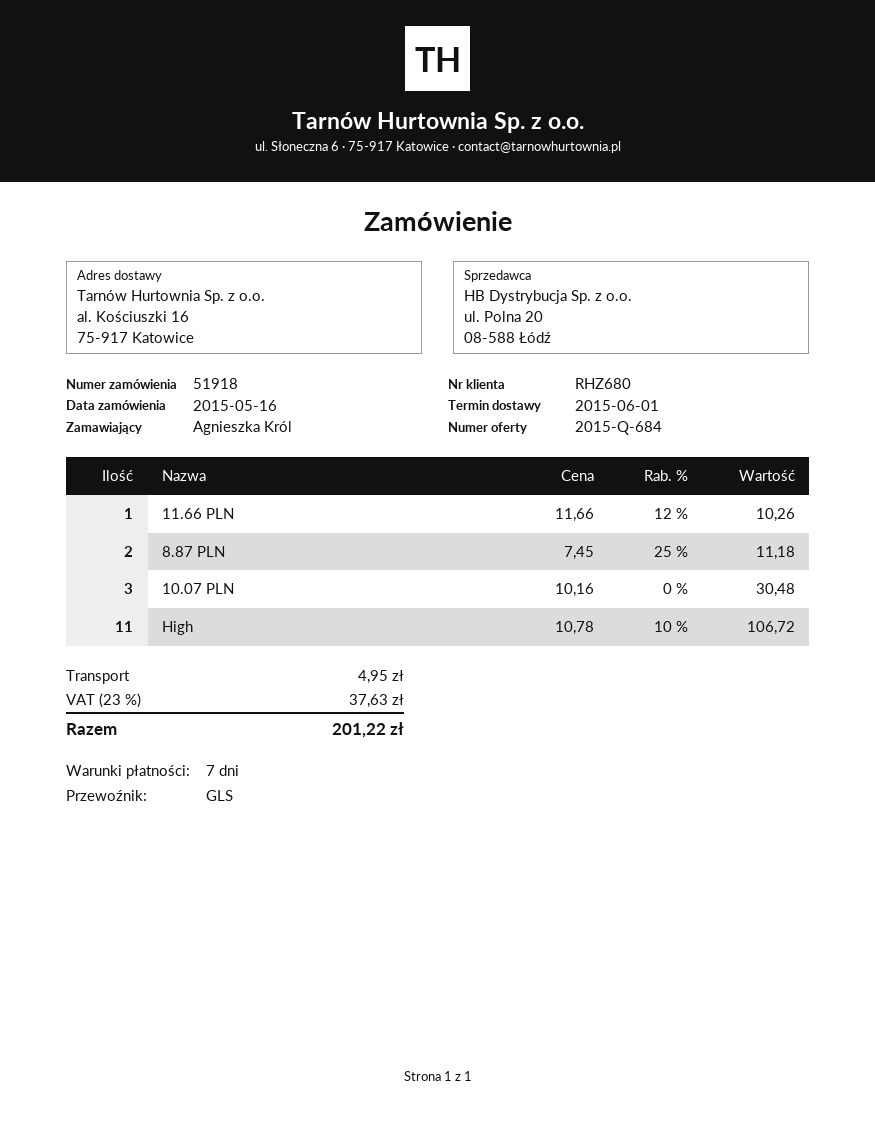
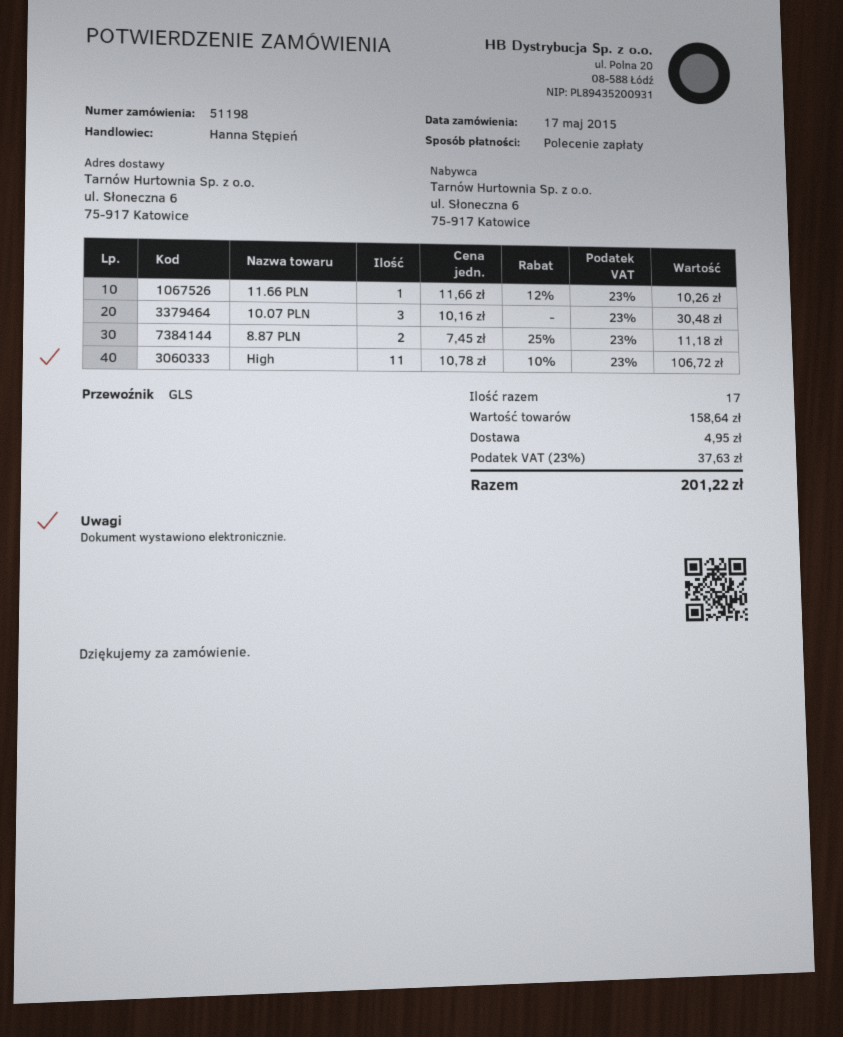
order number: 51918 -> 51198
order date: 2015-05-16 -> 2015-05-17
ship to: al. Kościuszki 16, 75-917 Katowice -> ul. Słoneczna 6, 75-917 Katowice

